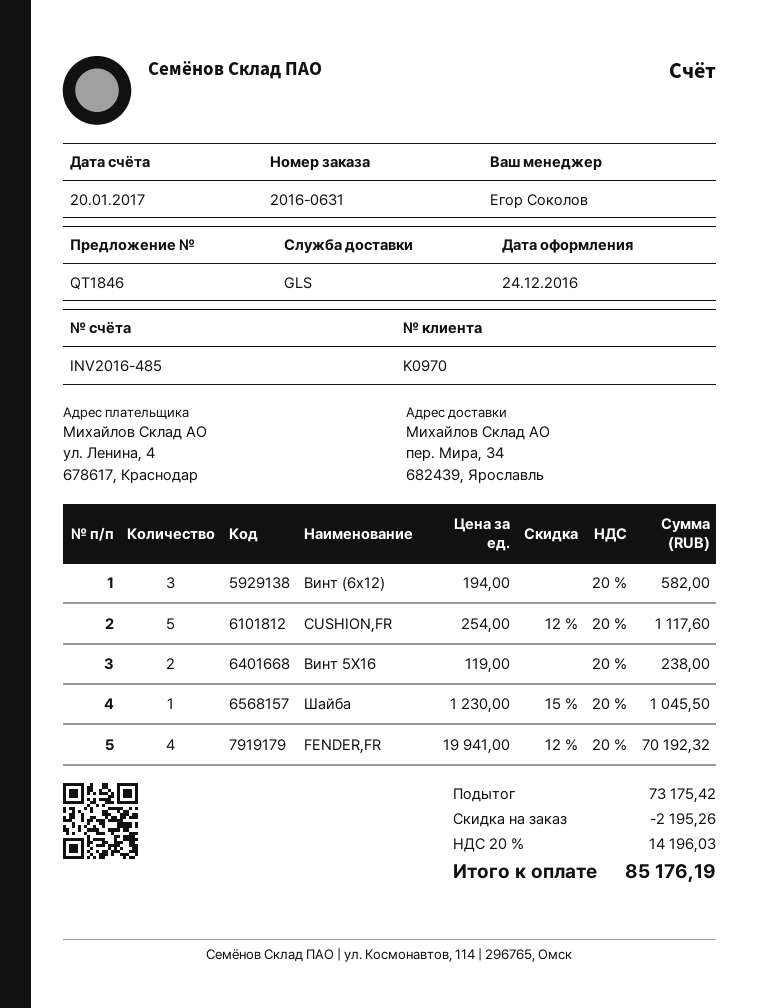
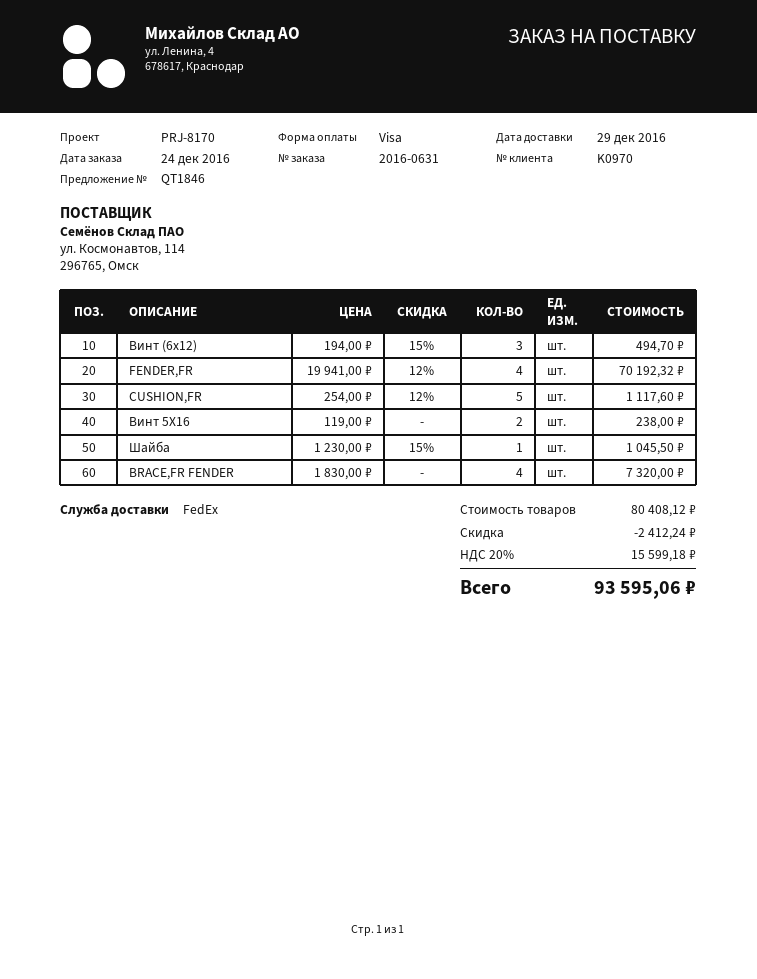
shipping method: GLS -> FedEx
Винт (6х12): 3 x 194.00 = 582.00 -> 3 x 194.00 - 15% = 494.70
BRACE,FR FENDER: none -> 4 x 1830.00 = 7320.00
subtotal: 73175.42 -> 80408.12
discount: 2195.26 -> 2412.24
tax: 20% = 14196.03 -> 20% = 15599.18
total: 85176.19 -> 93595.06

